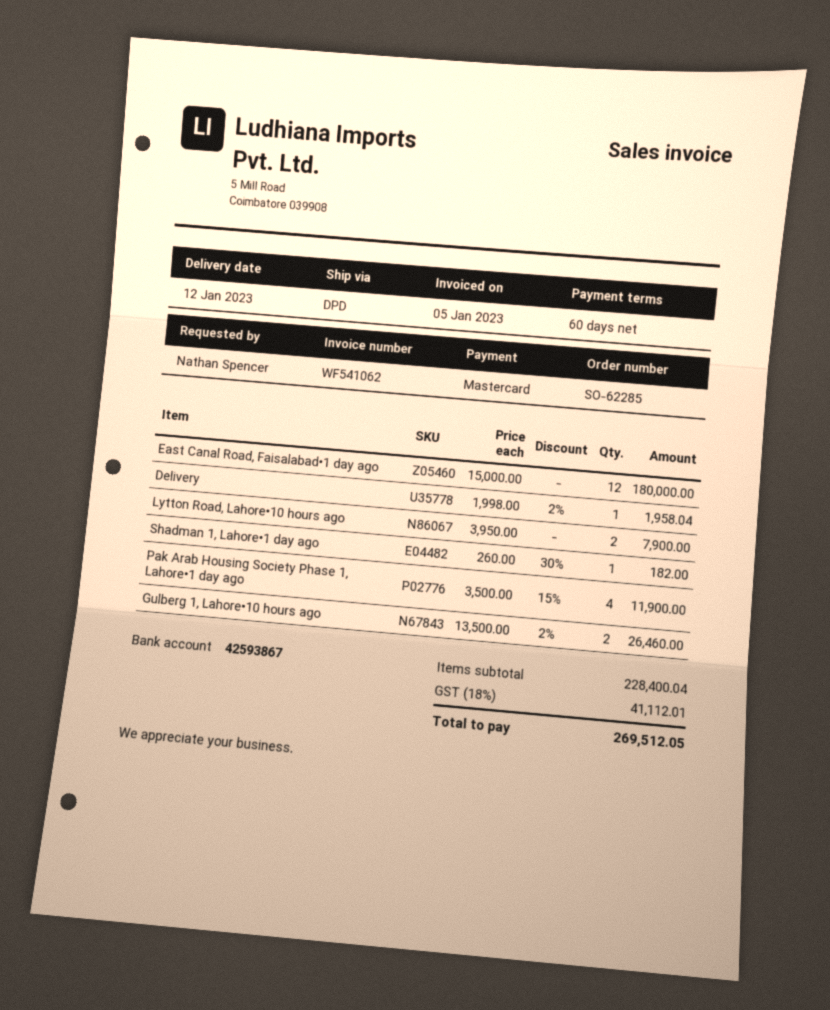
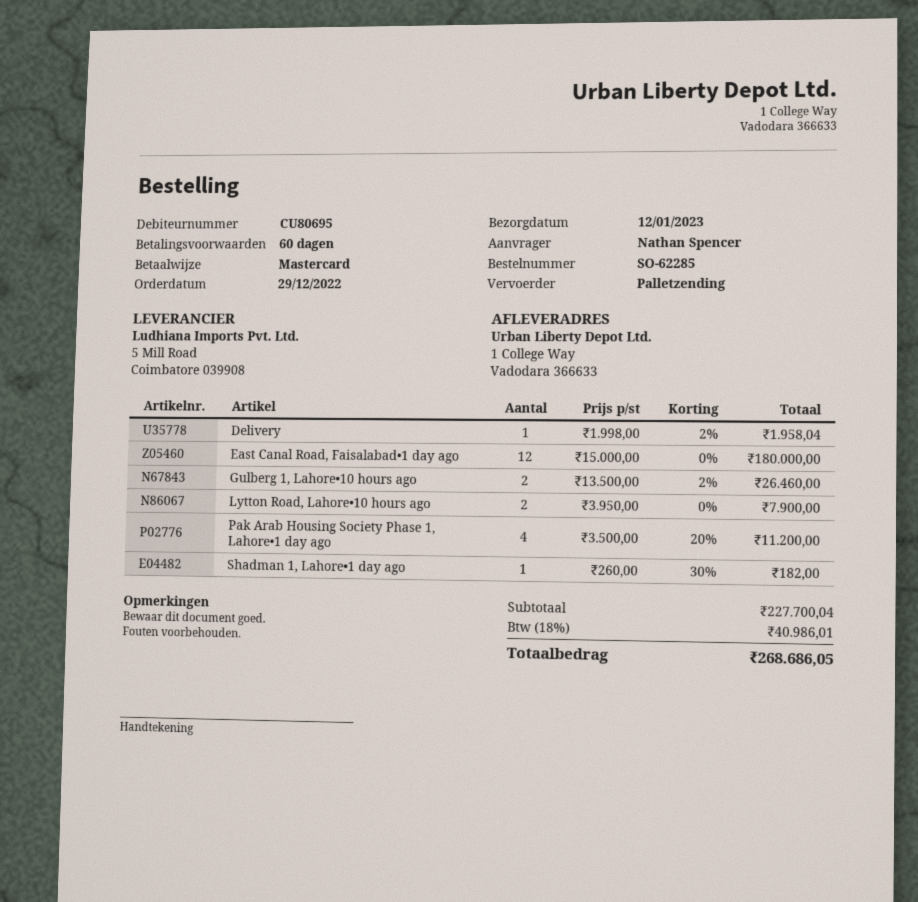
shipping method: DPD -> pallet freight
Pak Arab Housing Society Phase 1, Lahore•1 day ago: 4 x 3500.00 - 15% = 11900.00 -> 4 x 3500.00 - 20% = 11200.00
subtotal: 228400.04 -> 227700.04
tax: 18% = 41112.01 -> 18% = 40986.01
total: 269512.05 -> 268686.05

